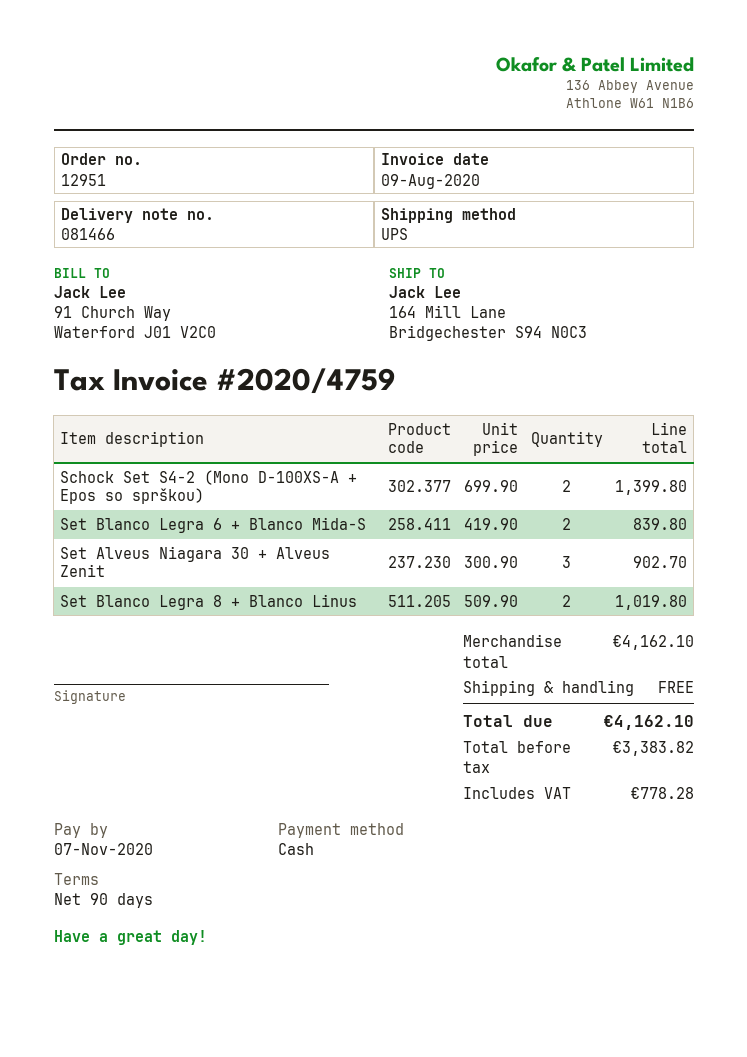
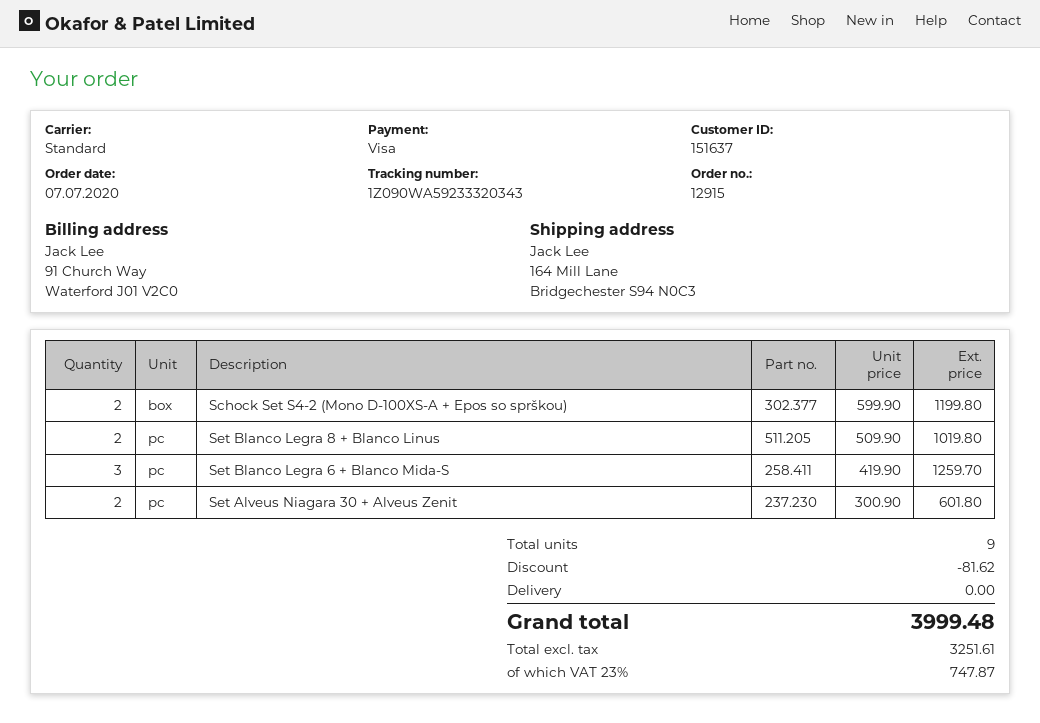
order number: 12951 -> 12915
payment method: cash -> Visa
shipping method: UPS -> standard
Schock Set S4-2 (Mono D-100XS-A + Epos so sprškou): 2 x 699.90 = 1399.80 -> 2 x 599.90 = 1199.80
Set Blanco Legra 6 + Blanco Mida-S: 2 x 419.90 = 839.80 -> 3 x 419.90 = 1259.70
Set Alveus Niagara 30 + Alveus Zenit: 3 x 300.90 = 902.70 -> 2 x 300.90 = 601.80
discount: none -> 81.62
net: 3383.82 -> 3251.61
tax: 778.28 -> 747.87
total: 4162.10 -> 3999.48

